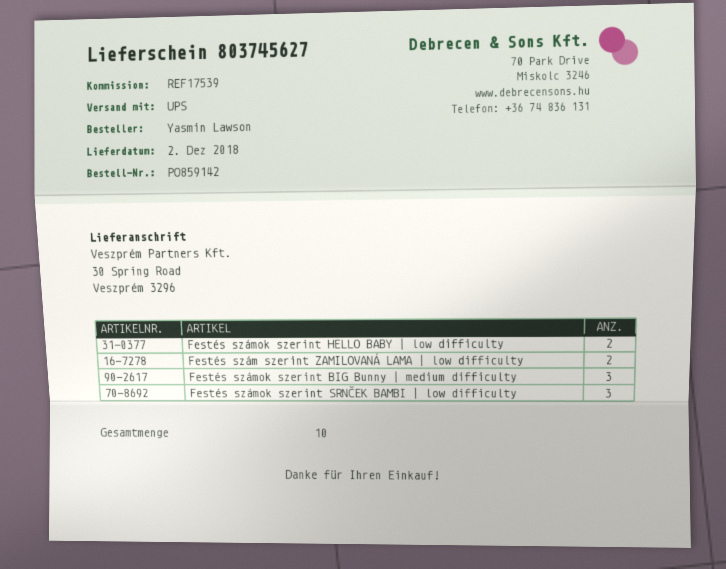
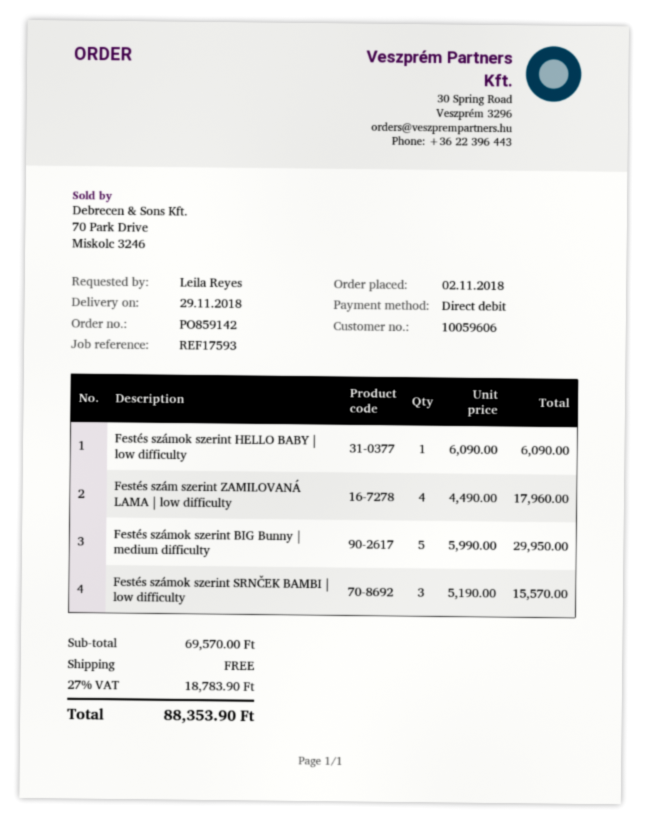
delivery date: 2018-12-02 -> 2018-11-29
reference: REF17539 -> REF17593
ordered by: Yasmin Lawson -> Leila Reyes
Festés számok szerint HELLO BABY | low difficulty: 2 -> 1
Festés szám szerint ZAMILOVANÁ LAMA | low difficulty: 2 -> 4
Festés számok szerint BIG Bunny | medium difficulty: 3 -> 5

